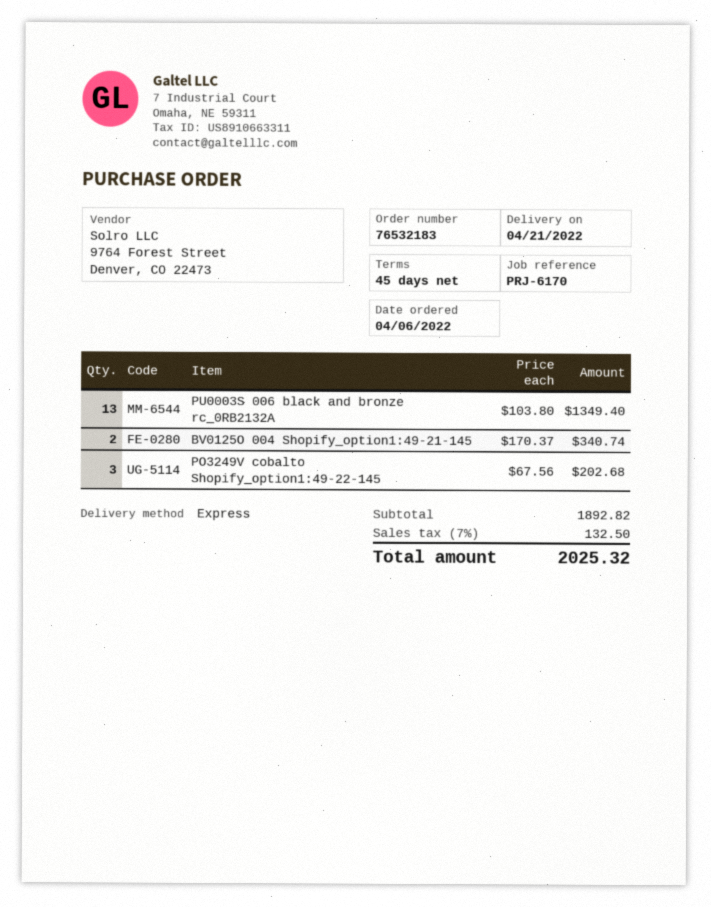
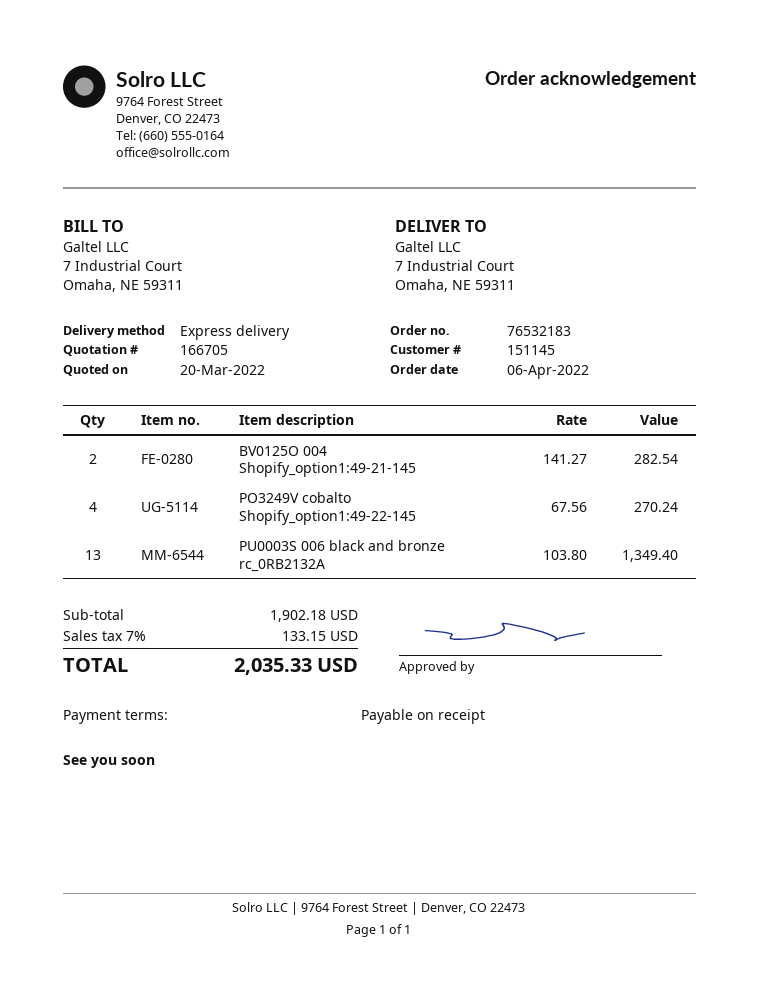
payment terms: 45 days -> on receipt
BV0125O 004 Shopify_option1:49-21-145: 2 x 170.37 = 340.74 -> 2 x 141.27 = 282.54
PO3249V cobalto Shopify_option1:49-22-145: 3 x 67.56 = 202.68 -> 4 x 67.56 = 270.24
subtotal: 1892.82 -> 1902.18
tax: 7% = 132.50 -> 7% = 133.15
total: 2025.32 -> 2035.33

